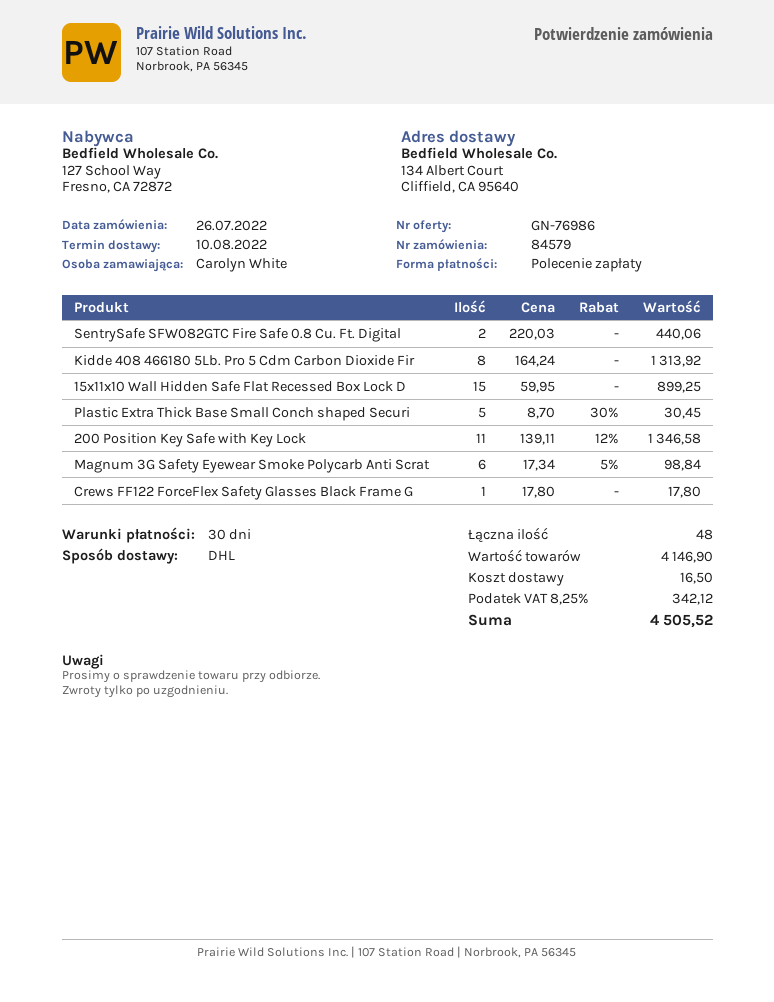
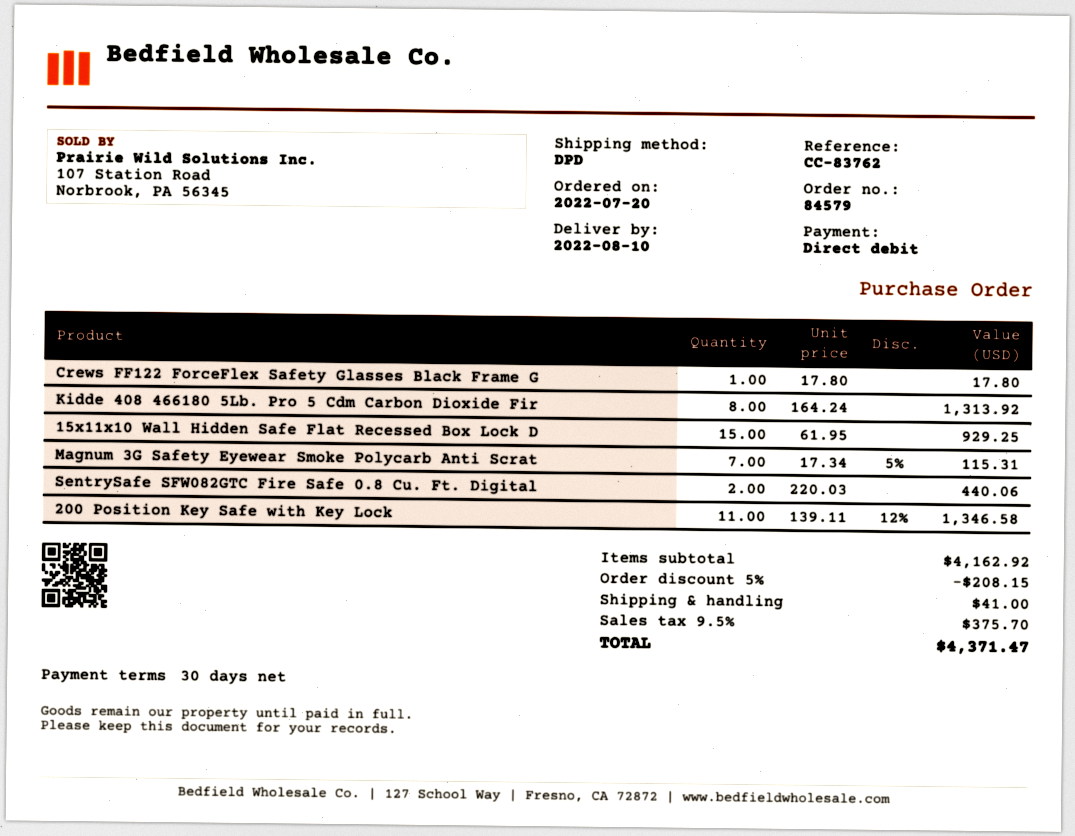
order date: 2022-07-26 -> 2022-07-20
shipping method: DHL -> DPD
15x11x10 Wall Hidden Safe Flat Recessed Box Lock D: 15 x 59.95 = 899.25 -> 15 x 61.95 = 929.25
Plastic Extra Thick Base Small Conch shaped Securi: 5 x 8.70 - 30% = 30.45 -> none
Magnum 3G Safety Eyewear Smoke Polycarb Anti Scrat: 6 x 17.34 - 5% = 98.84 -> 7 x 17.34 - 5% = 115.31
subtotal: 4146.90 -> 4162.92
discount: none -> 5% = 208.15
shipping: 16.50 -> 41.00
tax: 8.25% = 342.12 -> 9.5% = 375.70
total: 4505.52 -> 4371.47

